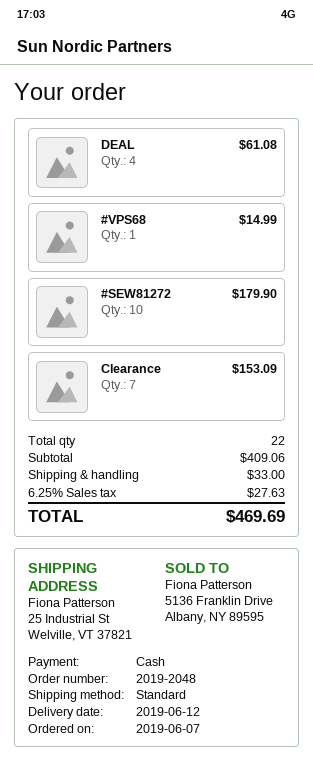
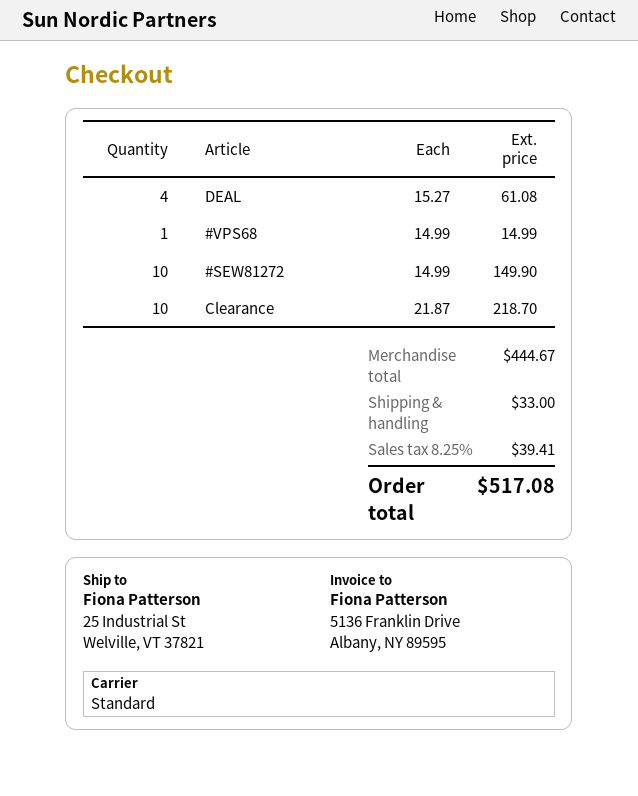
#SEW81272: 10 for 179.90 -> 10 for 149.90
Clearance: 7 for 153.09 -> 10 for 218.70
subtotal: 409.06 -> 444.67
tax: 6.25% = 27.63 -> 8.25% = 39.41
total: 469.69 -> 517.08

